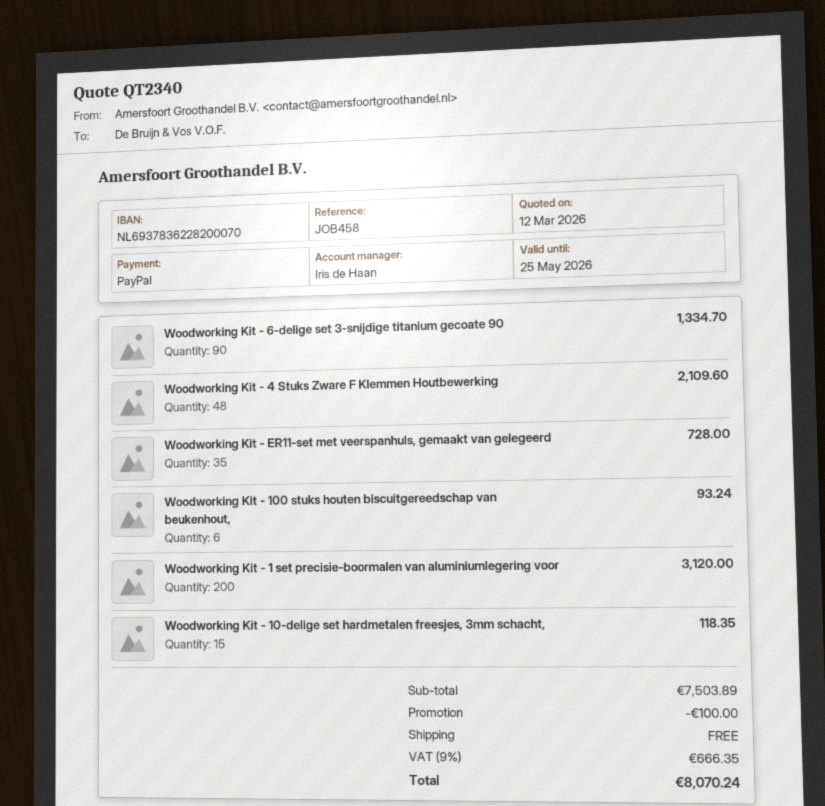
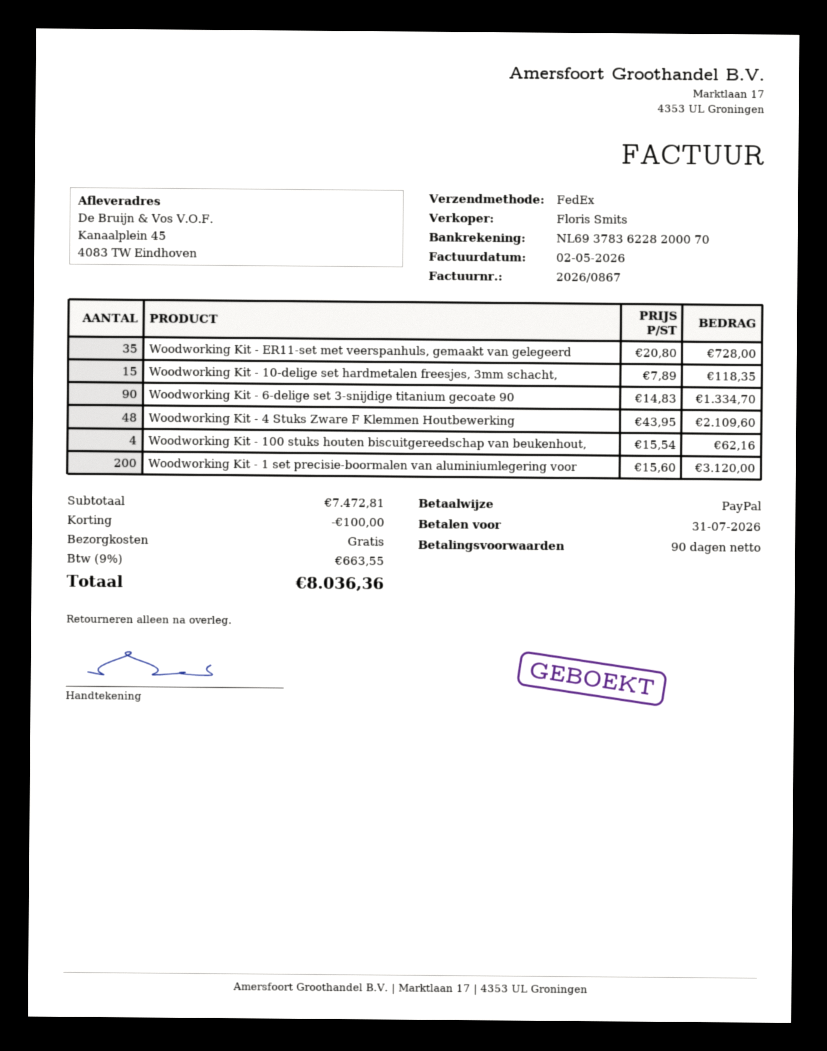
sales rep: Iris de Haan -> Floris Smits
Woodworking Kit - 100 stuks houten biscuitgereedschap van beukenhout,: 6 for 93.24 -> 4 for 62.16
subtotal: 7503.89 -> 7472.81
tax: 9% = 666.35 -> 9% = 663.55
total: 8070.24 -> 8036.36

